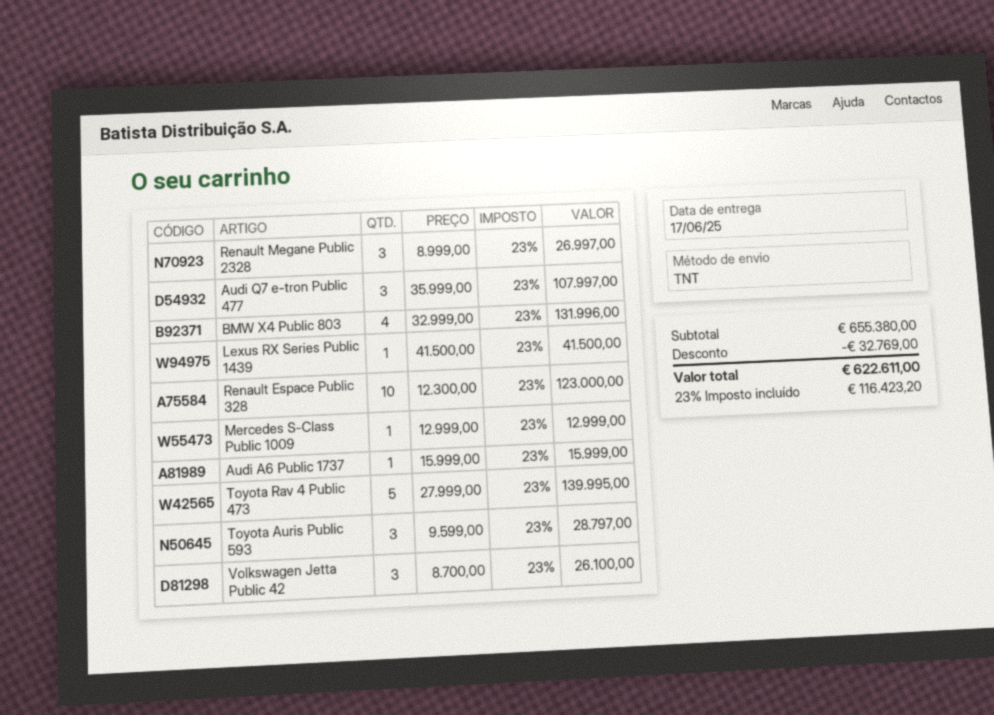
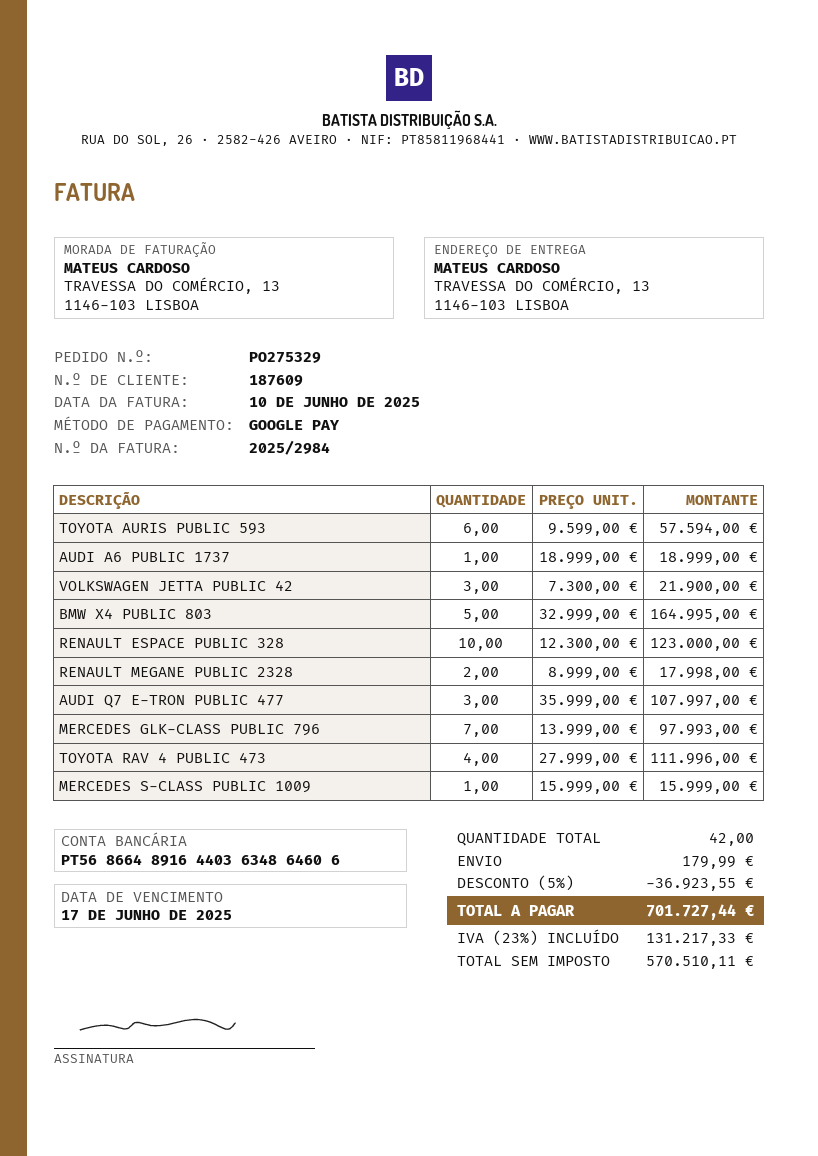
Renault Megane Public 2328: 3 x 8999.00 = 26997.00 -> 2 x 8999.00 = 17998.00
BMW X4 Public 803: 4 x 32999.00 = 131996.00 -> 5 x 32999.00 = 164995.00
Lexus RX Series Public 1439: 1 x 41500.00 = 41500.00 -> none
Mercedes S-Class Public 1009: 1 x 12999.00 = 12999.00 -> 1 x 15999.00 = 15999.00
Audi A6 Public 1737: 1 x 15999.00 = 15999.00 -> 1 x 18999.00 = 18999.00
Toyota Rav 4 Public 473: 5 x 27999.00 = 139995.00 -> 4 x 27999.00 = 111996.00
Toyota Auris Public 593: 3 x 9599.00 = 28797.00 -> 6 x 9599.00 = 57594.00
Volkswagen Jetta Public 42: 3 x 8700.00 = 26100.00 -> 3 x 7300.00 = 21900.00
MERCEDES GLK-CLASS PUBLIC 796: none -> 7 x 13999.00 = 97993.00
discount: 32769.00 -> 36923.55
shipping: none -> 179.99
tax: 23% = 116423.20 -> 23% = 131217.33
total: 622611.00 -> 701727.44

